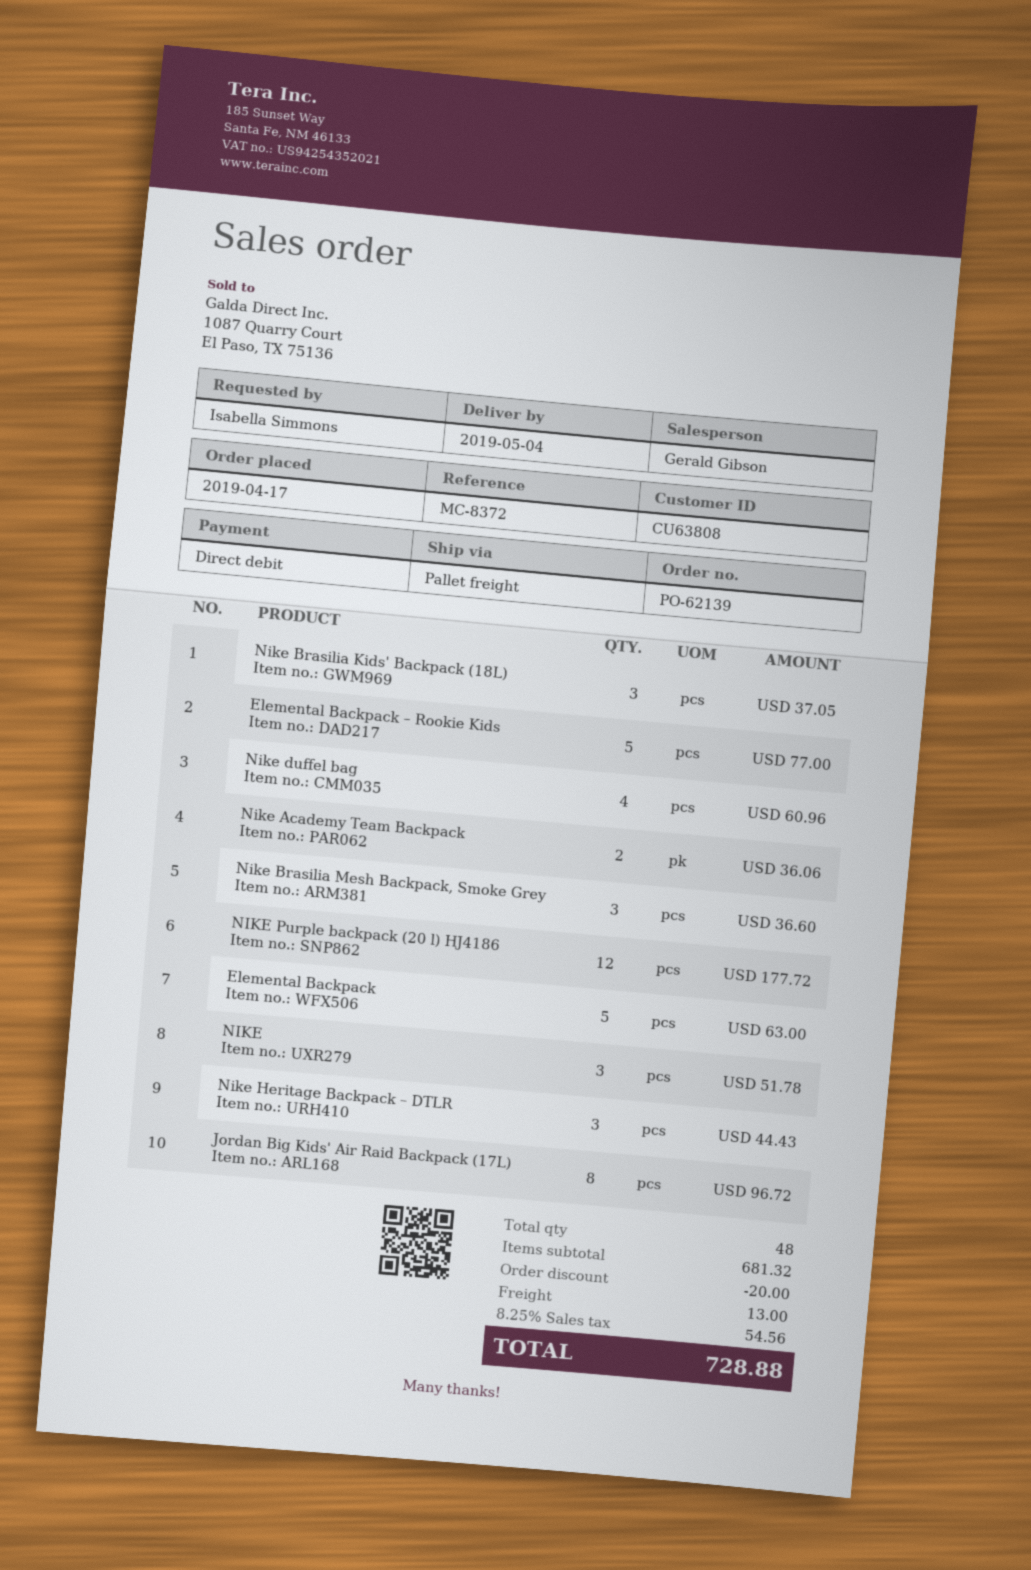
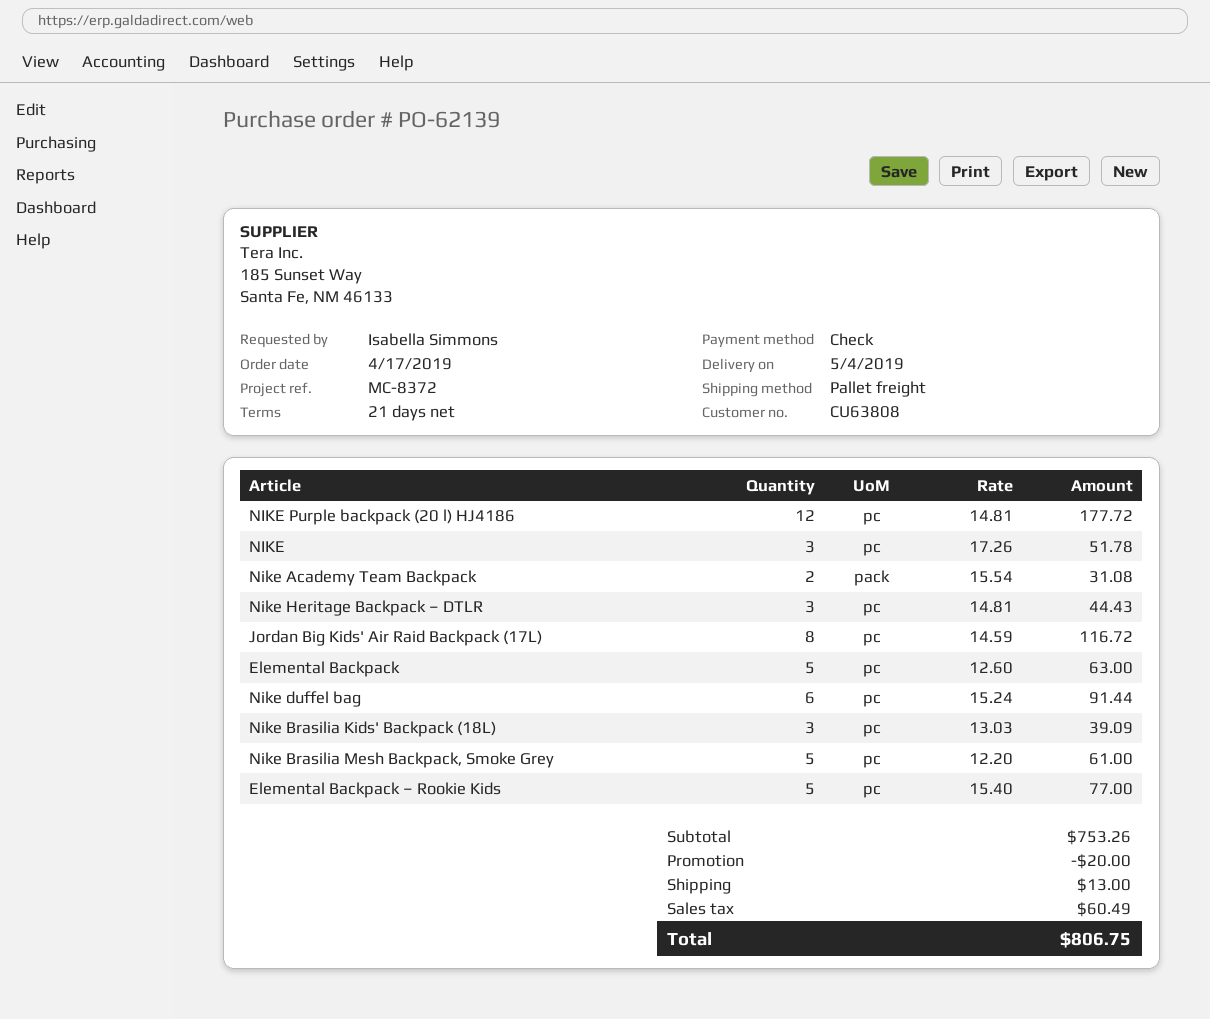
payment method: direct debit -> cheque
Nike Brasilia Kids' Backpack (18L): 3 for 37.05 -> 3 for 39.09
Nike duffel bag: 4 for 60.96 -> 6 for 91.44
Nike Academy Team Backpack: 2 for 36.06 -> 2 for 31.08
Nike Brasilia Mesh Backpack, Smoke Grey: 3 for 36.60 -> 5 for 61.00
Jordan Big Kids' Air Raid Backpack (17L): 8 for 96.72 -> 8 for 116.72
subtotal: 681.32 -> 753.26
tax: 54.56 -> 60.49
total: 728.88 -> 806.75

